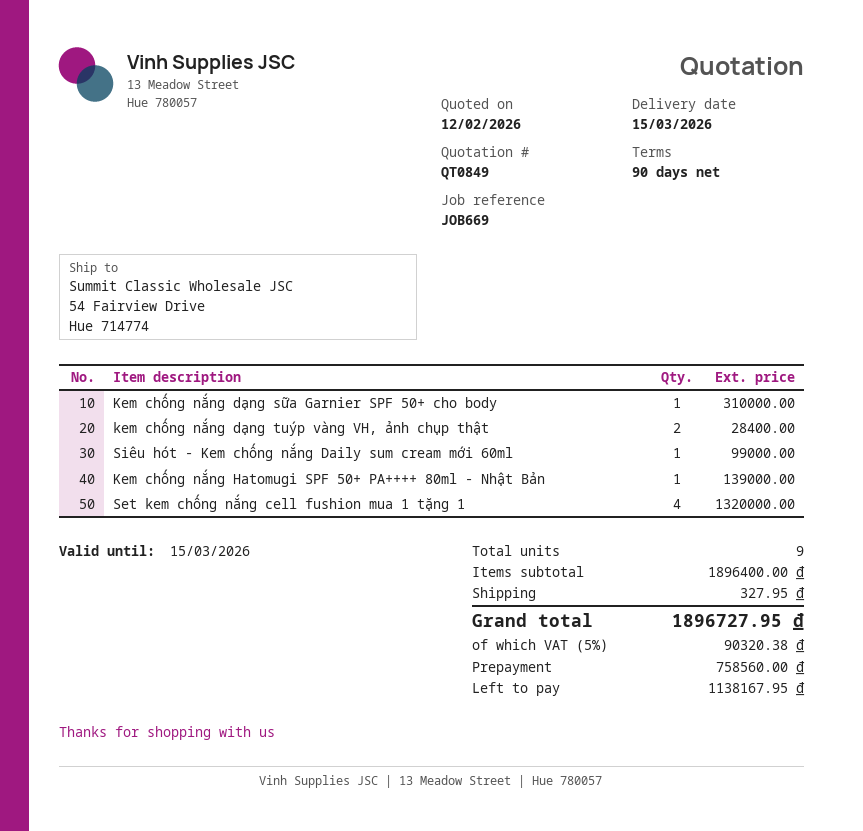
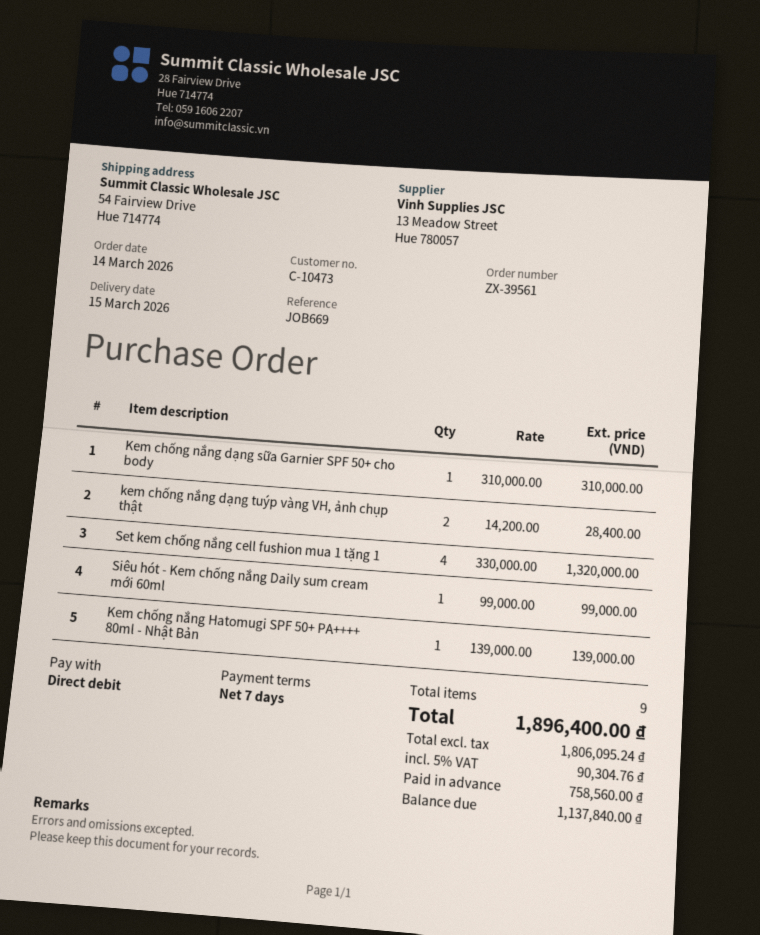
payment terms: 90 days -> 7 days
shipping: 327.95 -> none
tax: 5% = 90320.38 -> 5% = 90304.76
total: 1896727.95 -> 1896400.00
balance: 1138167.95 -> 1137840.00

